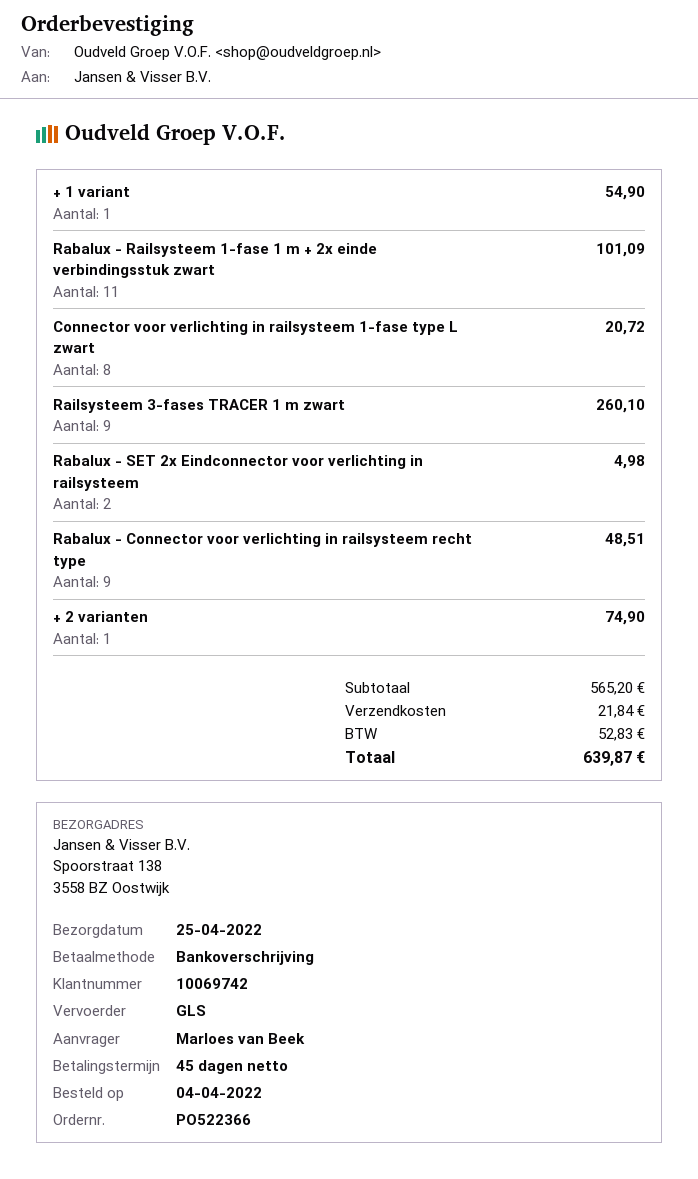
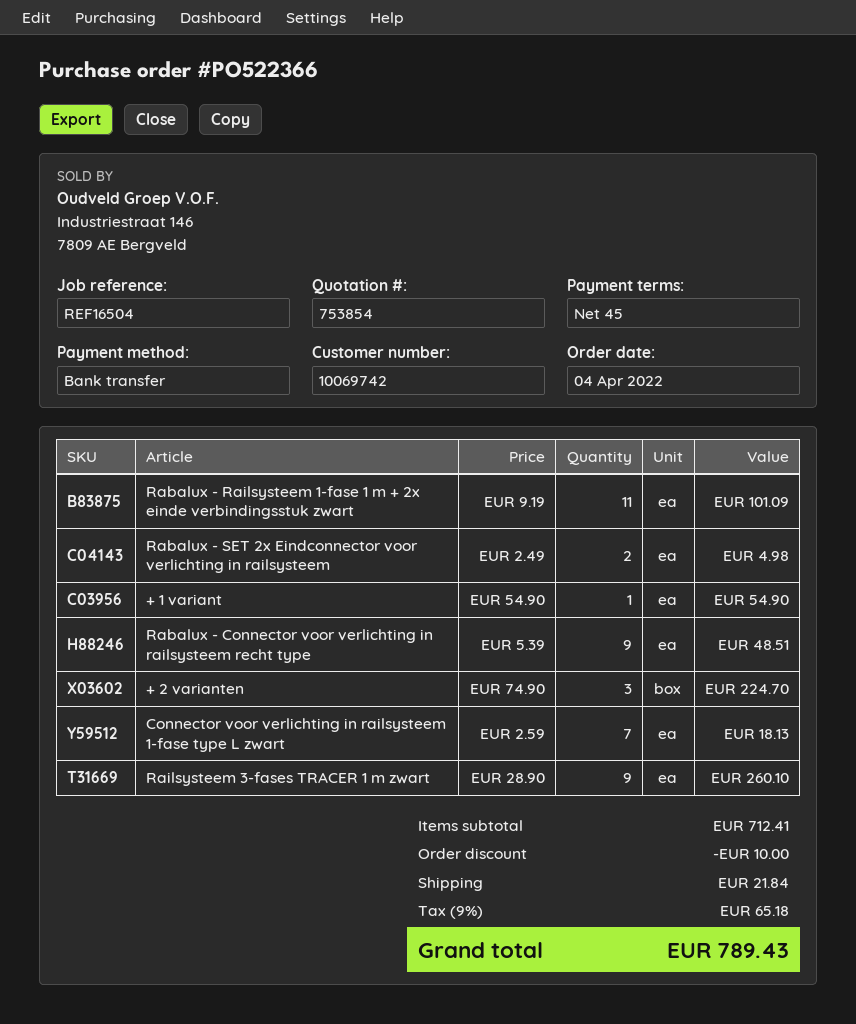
Connector voor verlichting in railsysteem 1-fase type L zwart: 8 for 20.72 -> 7 for 18.13
+ 2 varianten: 1 for 74.90 -> 3 for 224.70
subtotal: 565.20 -> 712.41
discount: none -> 10.00
tax: 52.83 -> 65.18
total: 639.87 -> 789.43

